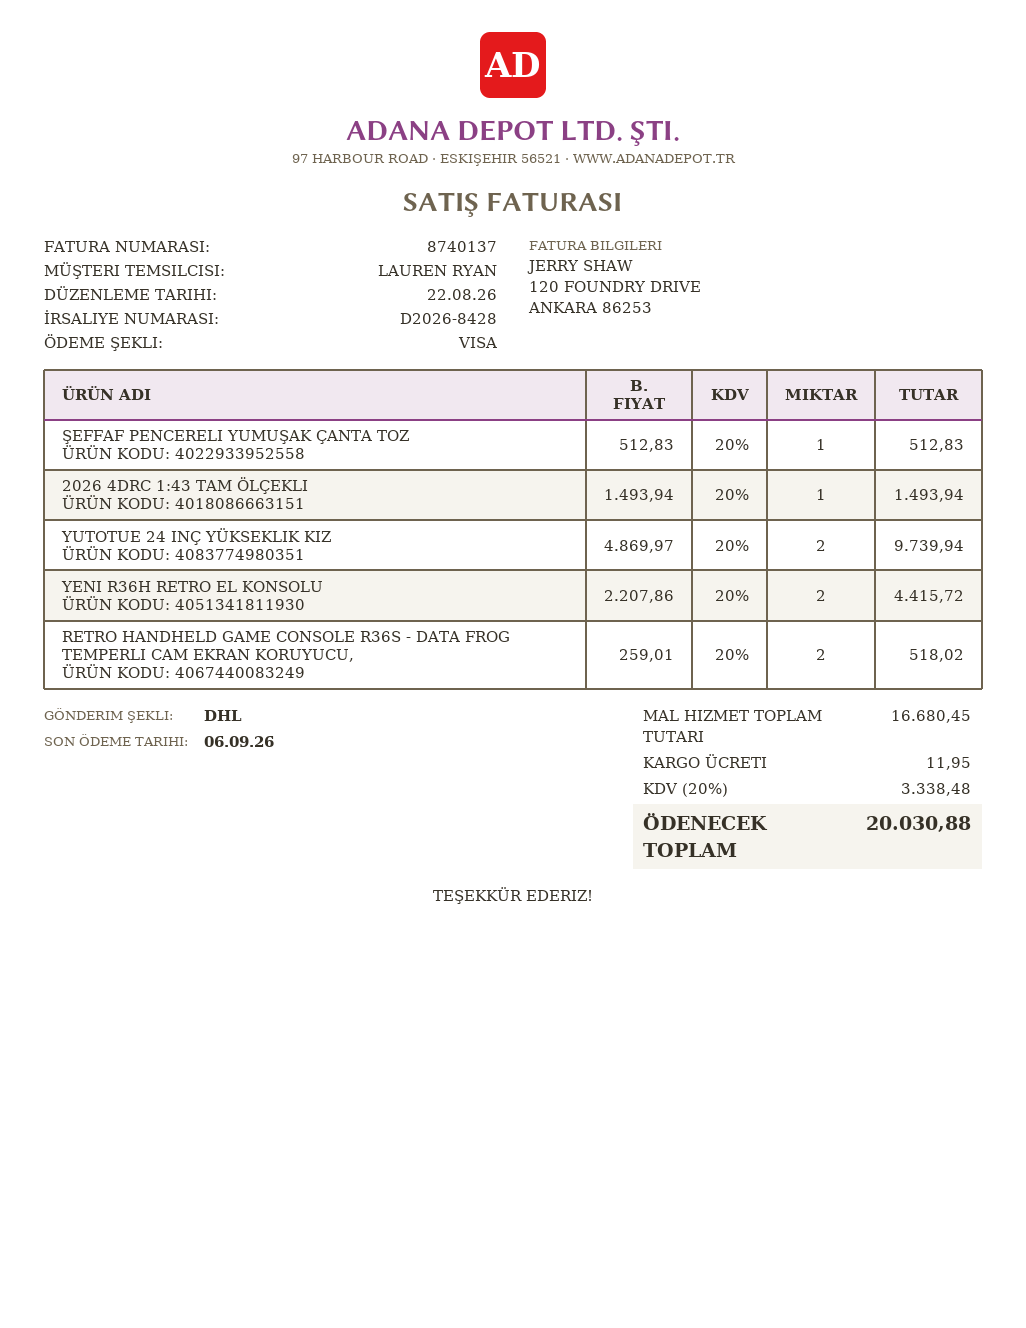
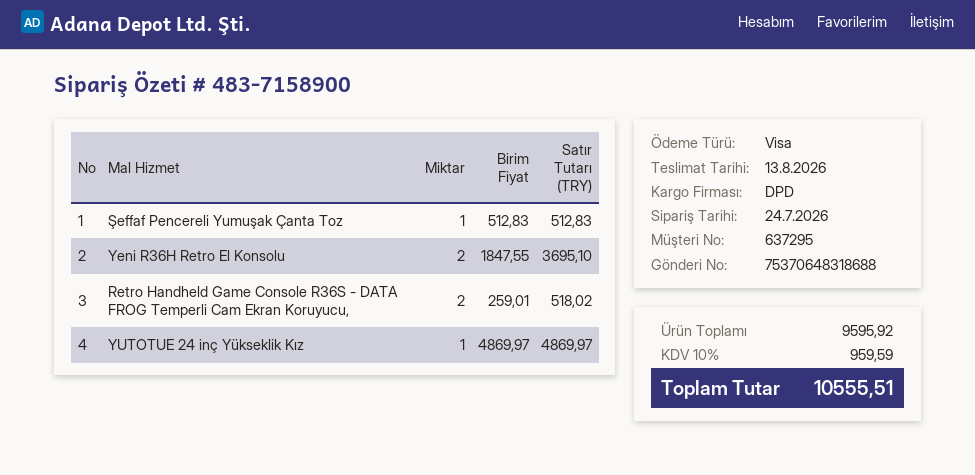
shipping method: DHL -> DPD
2026 4DRC 1:43 TAM ÖLÇEKLI: 1 x 1493.94 = 1493.94 -> none
YUTOTUE 24 INÇ YÜKSEKLIK KIZ: 2 x 4869.97 = 9739.94 -> 1 x 4869.97 = 4869.97
YENI R36H RETRO EL KONSOLU: 2 x 2207.86 = 4415.72 -> 2 x 1847.55 = 3695.10
subtotal: 16680.45 -> 9595.92
shipping: 11.95 -> none
tax: 20% = 3338.48 -> 10% = 959.59
total: 20030.88 -> 10555.51

